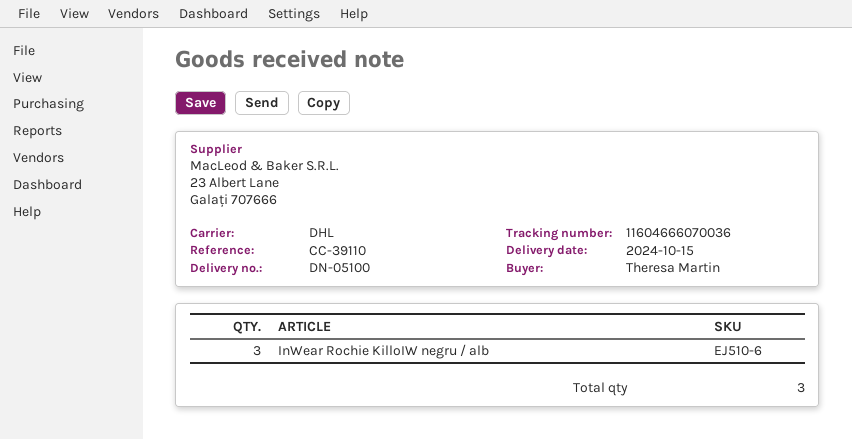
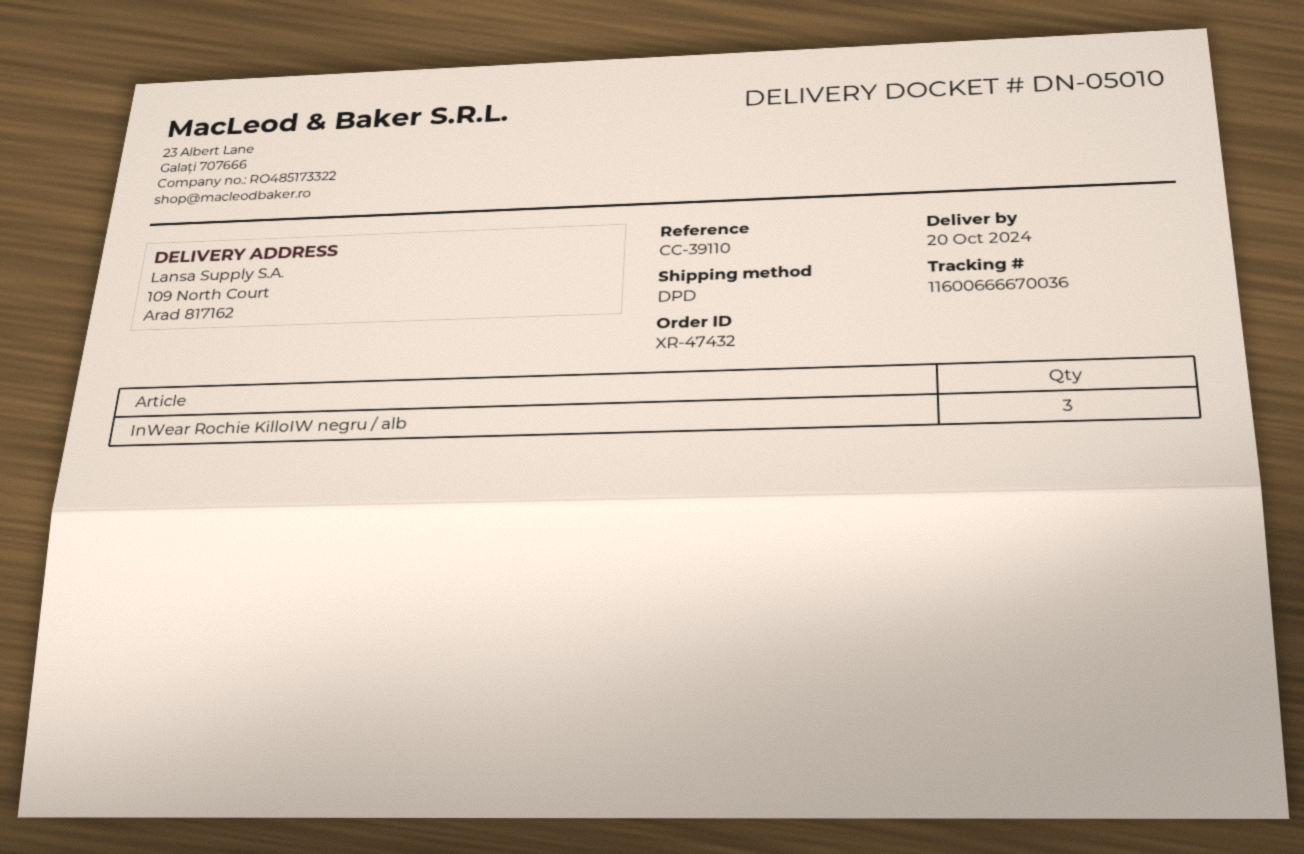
delivery note number: DN-05100 -> DN-05010
delivery date: 2024-10-15 -> 2024-10-20
shipping method: DHL -> DPD
tracking number: 11604666070036 -> 11600666670036

